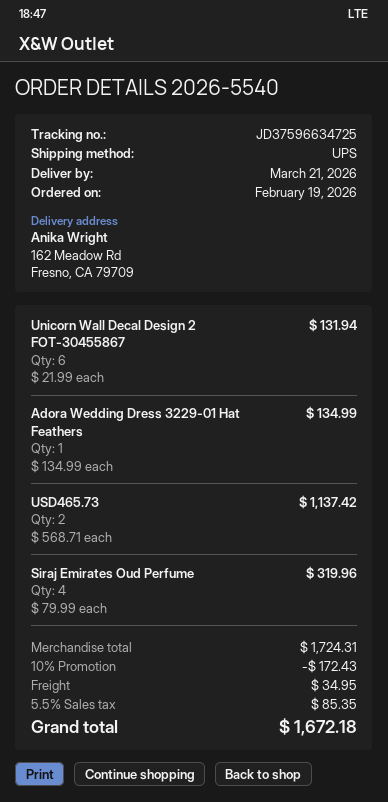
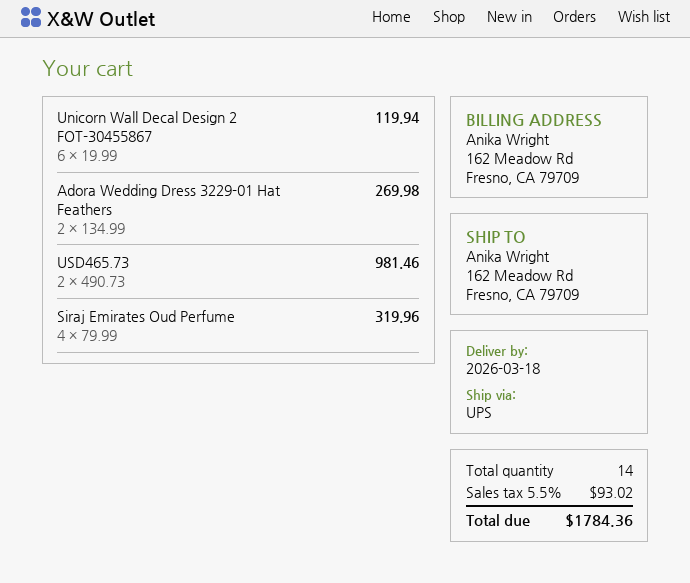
delivery date: 2026-03-21 -> 2026-03-18
Unicorn Wall Decal Design 2 FOT-30455867: 6 x 21.99 = 131.94 -> 6 x 19.99 = 119.94
Adora Wedding Dress 3229-01 Hat Feathers: 1 x 134.99 = 134.99 -> 2 x 134.99 = 269.98
USD465.73: 2 x 568.71 = 1137.42 -> 2 x 490.73 = 981.46
discount: 10% = 172.43 -> none
shipping: 34.95 -> none
tax: 5.5% = 85.35 -> 5.5% = 93.02
total: 1672.18 -> 1784.36

